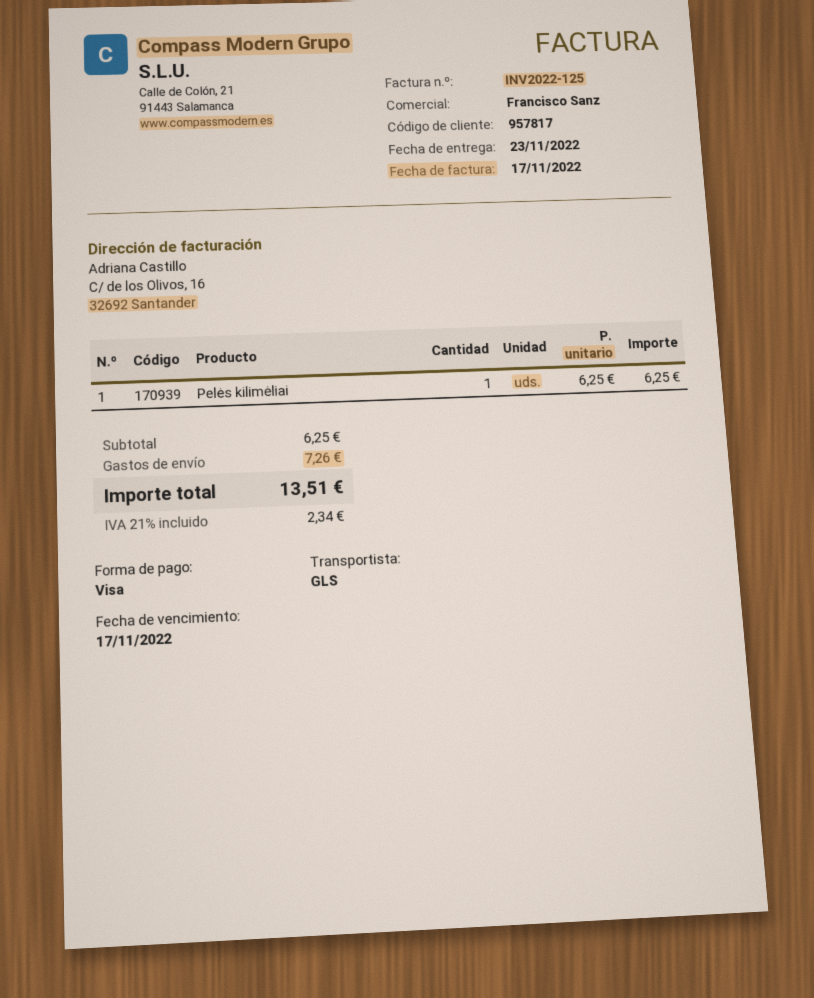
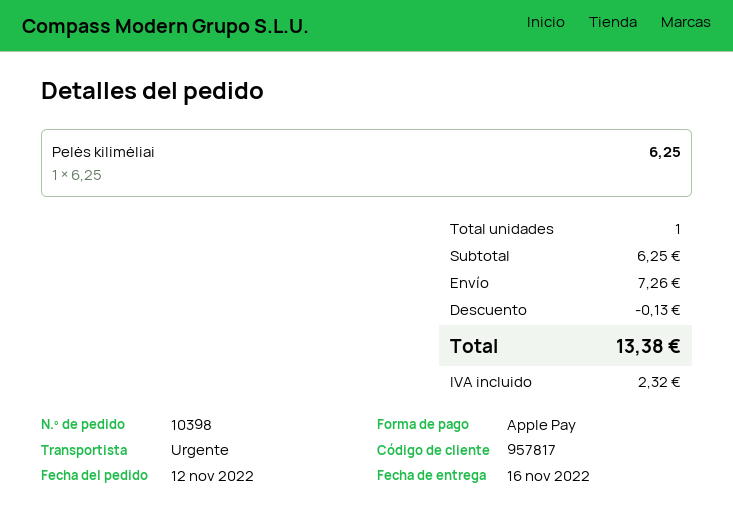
delivery date: 2022-11-23 -> 2022-11-16
payment method: Visa -> Apple Pay
shipping method: GLS -> express
discount: none -> 0.13
tax: 2.34 -> 2.32
total: 13.51 -> 13.38

